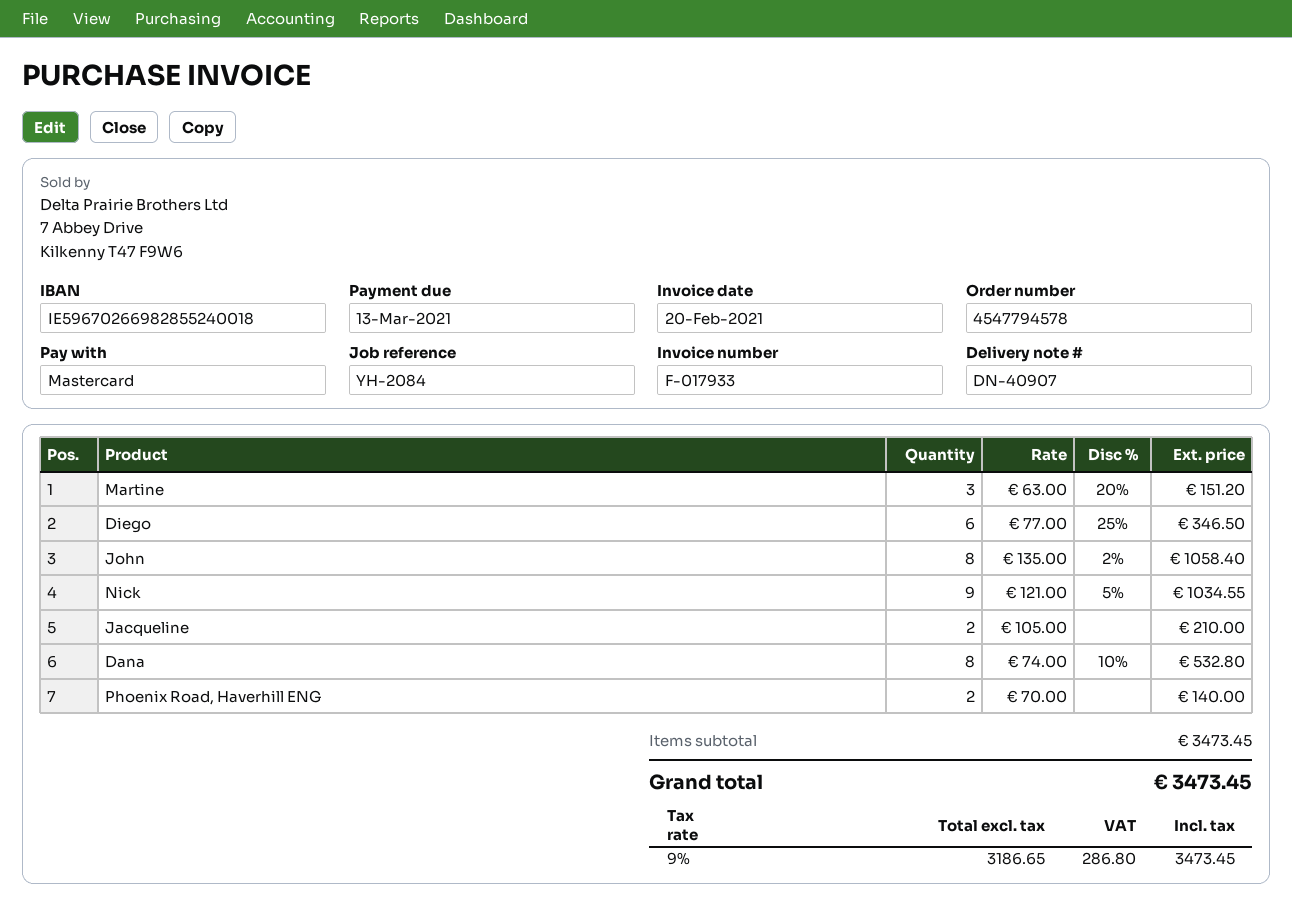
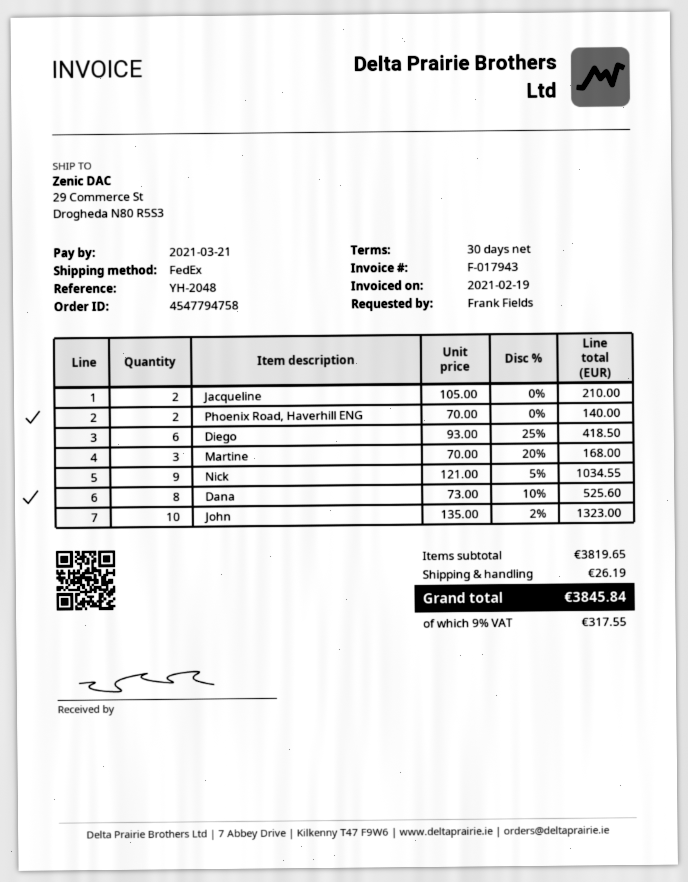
order number: 4547794578 -> 4547794758
invoice number: F-017933 -> F-017943
invoice date: 2021-02-20 -> 2021-02-19
due date: 2021-03-13 -> 2021-03-21
reference: YH-2084 -> YH-2048
Martine: 3 x 63.00 - 20% = 151.20 -> 3 x 70.00 - 20% = 168.00
Diego: 6 x 77.00 - 25% = 346.50 -> 6 x 93.00 - 25% = 418.50
John: 8 x 135.00 - 2% = 1058.40 -> 10 x 135.00 - 2% = 1323.00
Dana: 8 x 74.00 - 10% = 532.80 -> 8 x 73.00 - 10% = 525.60
subtotal: 3473.45 -> 3819.65
shipping: none -> 26.19
tax: 9% = 286.80 -> 9% = 317.55
total: 3473.45 -> 3845.84

